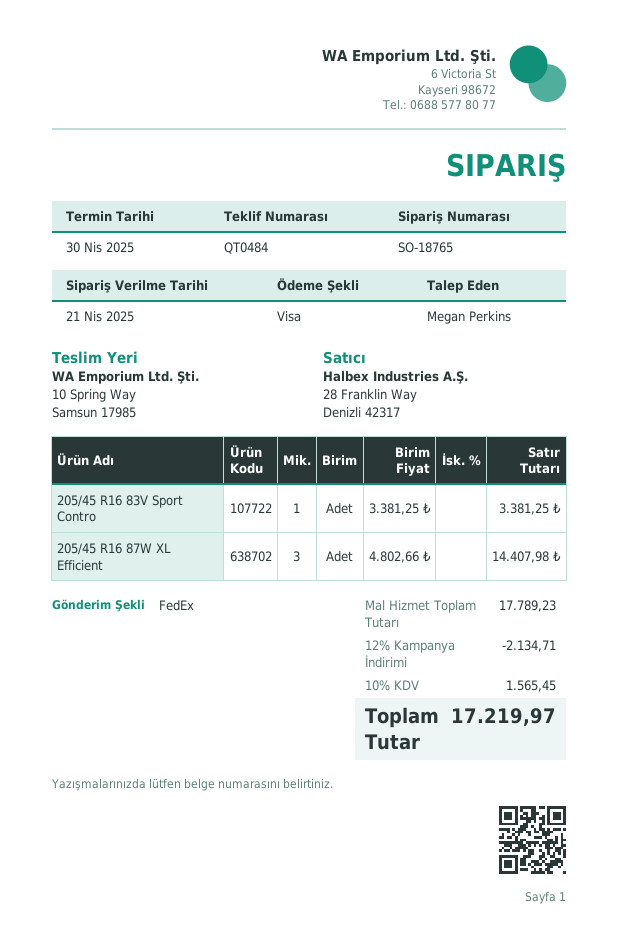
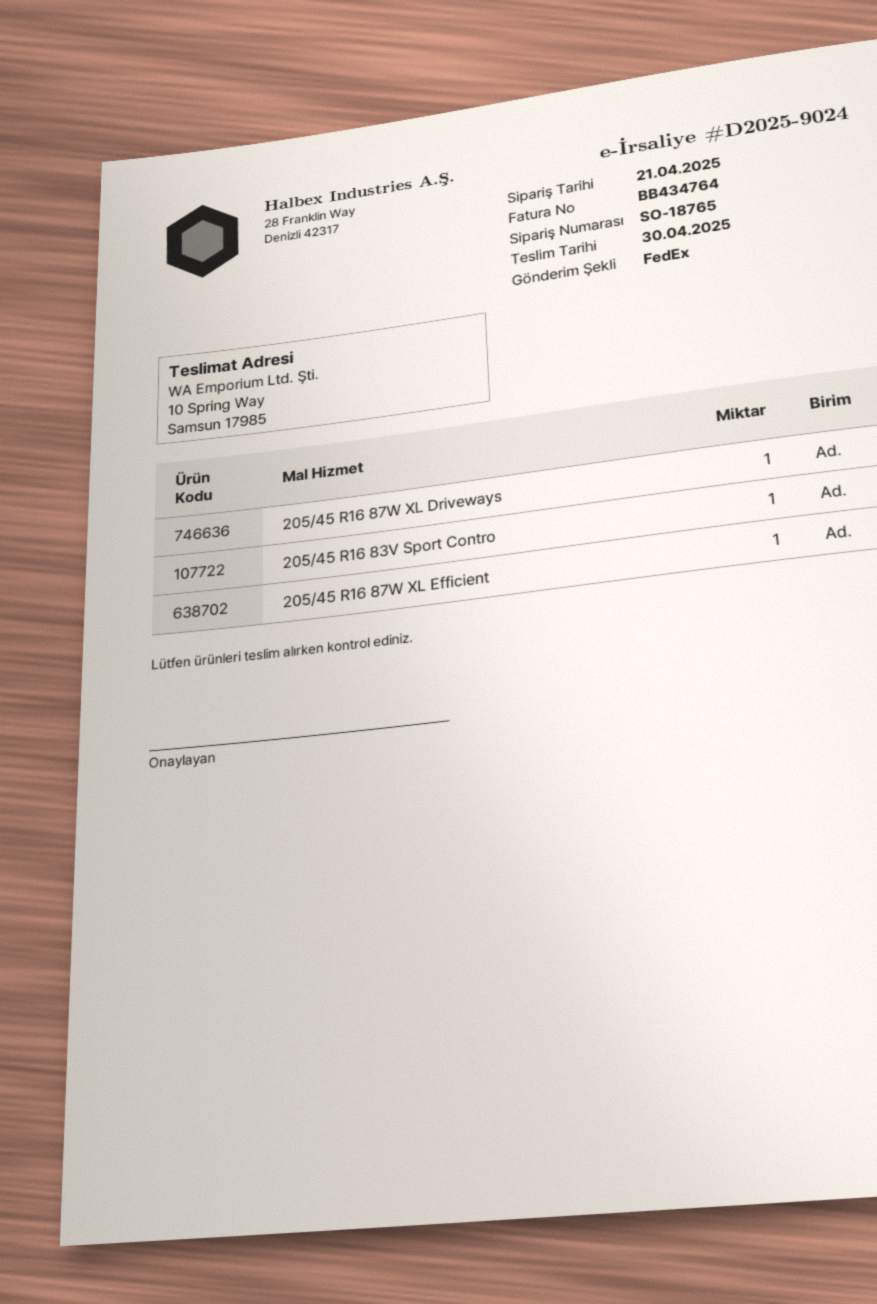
205/45 R16 87W XL Efficient: 3 -> 1
205/45 R16 87W XL Driveways: none -> 1

